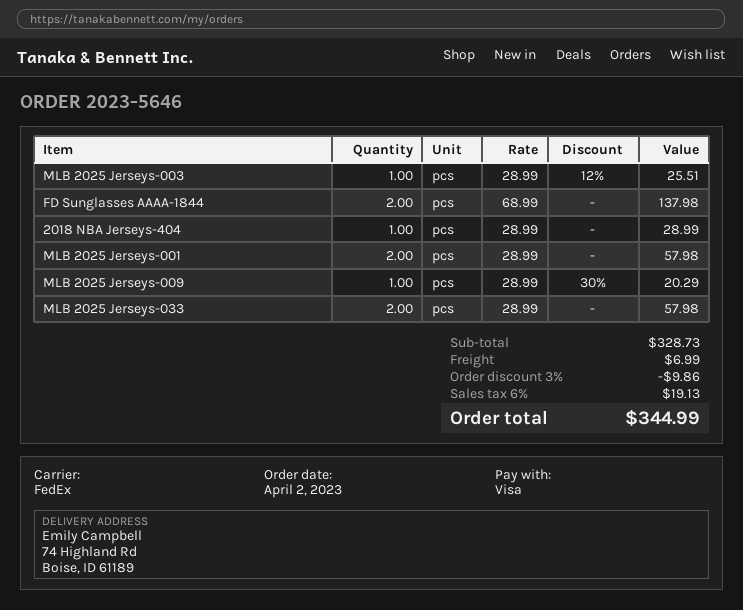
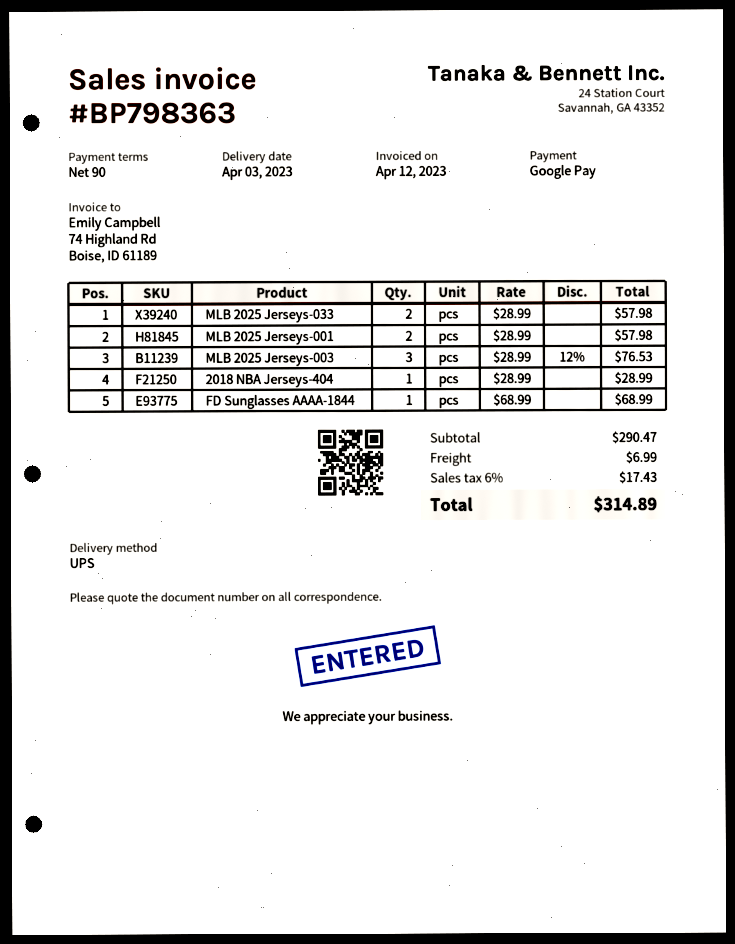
payment method: Visa -> Google Pay
shipping method: FedEx -> UPS
MLB 2025 Jerseys-003: 1 x 28.99 - 12% = 25.51 -> 3 x 28.99 - 12% = 76.53
FD Sunglasses AAAA-1844: 2 x 68.99 = 137.98 -> 1 x 68.99 = 68.99
MLB 2025 Jerseys-009: 1 x 28.99 - 30% = 20.29 -> none
subtotal: 328.73 -> 290.47
discount: 3% = 9.86 -> none
tax: 6% = 19.13 -> 6% = 17.43
total: 344.99 -> 314.89

